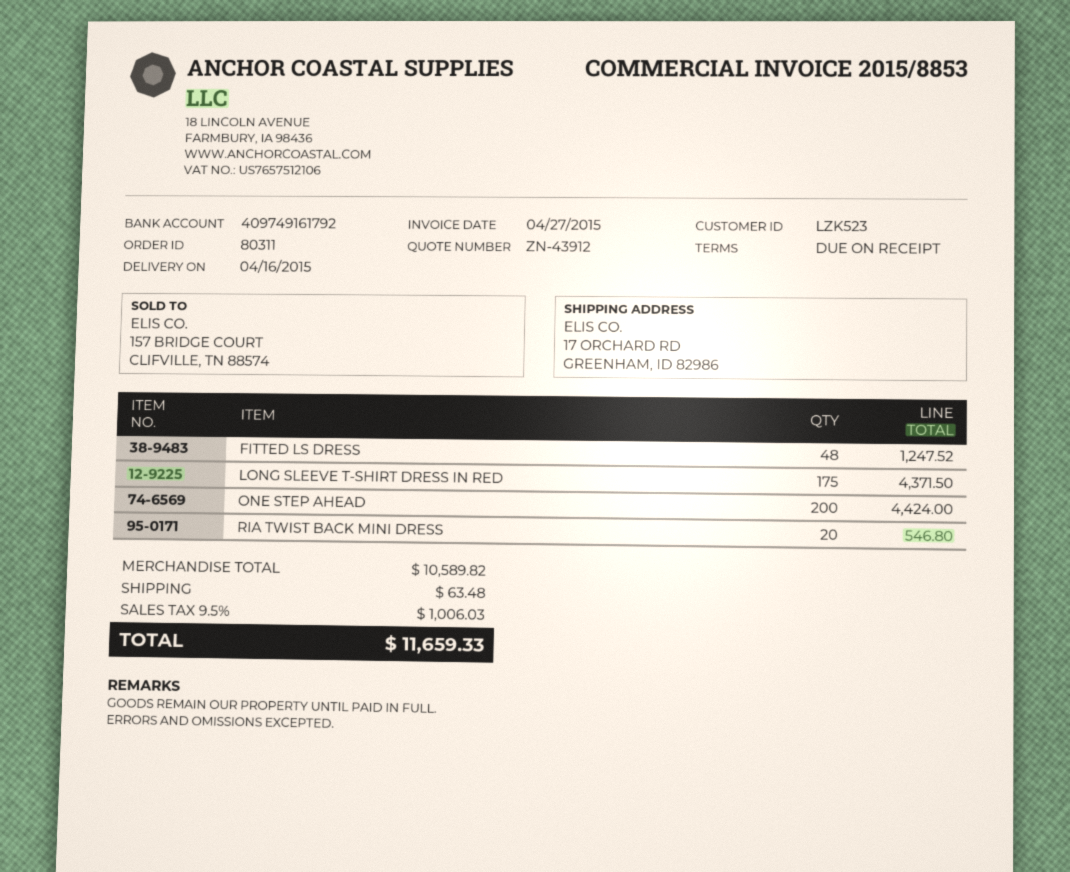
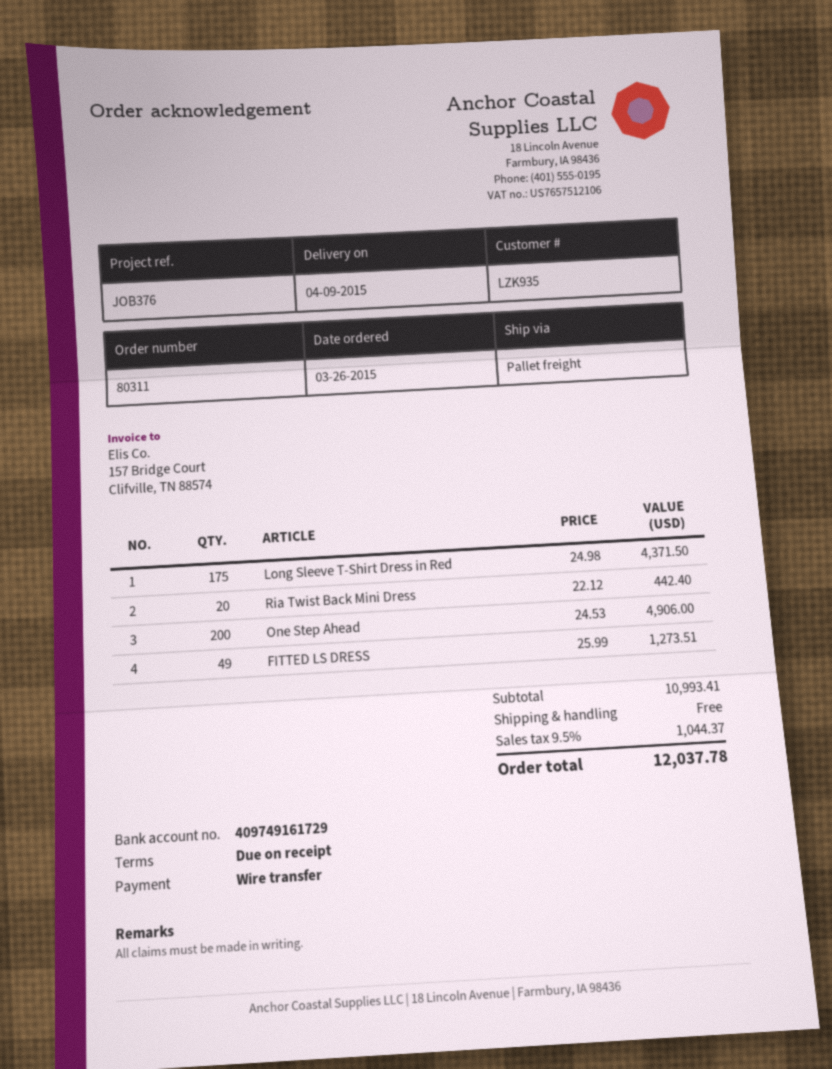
delivery date: 2015-04-16 -> 2015-04-09
customer number: LZK523 -> LZK935
bank account: 409749161792 -> 409749161729
FITTED LS DRESS: 48 for 1247.52 -> 49 for 1273.51
ONE STEP AHEAD: 200 for 4424.00 -> 200 for 4906.00
RIA TWIST BACK MINI DRESS: 20 for 546.80 -> 20 for 442.40
subtotal: 10589.82 -> 10993.41
shipping: 63.48 -> 0.00
tax: 9.5% = 1006.03 -> 9.5% = 1044.37
total: 11659.33 -> 12037.78

